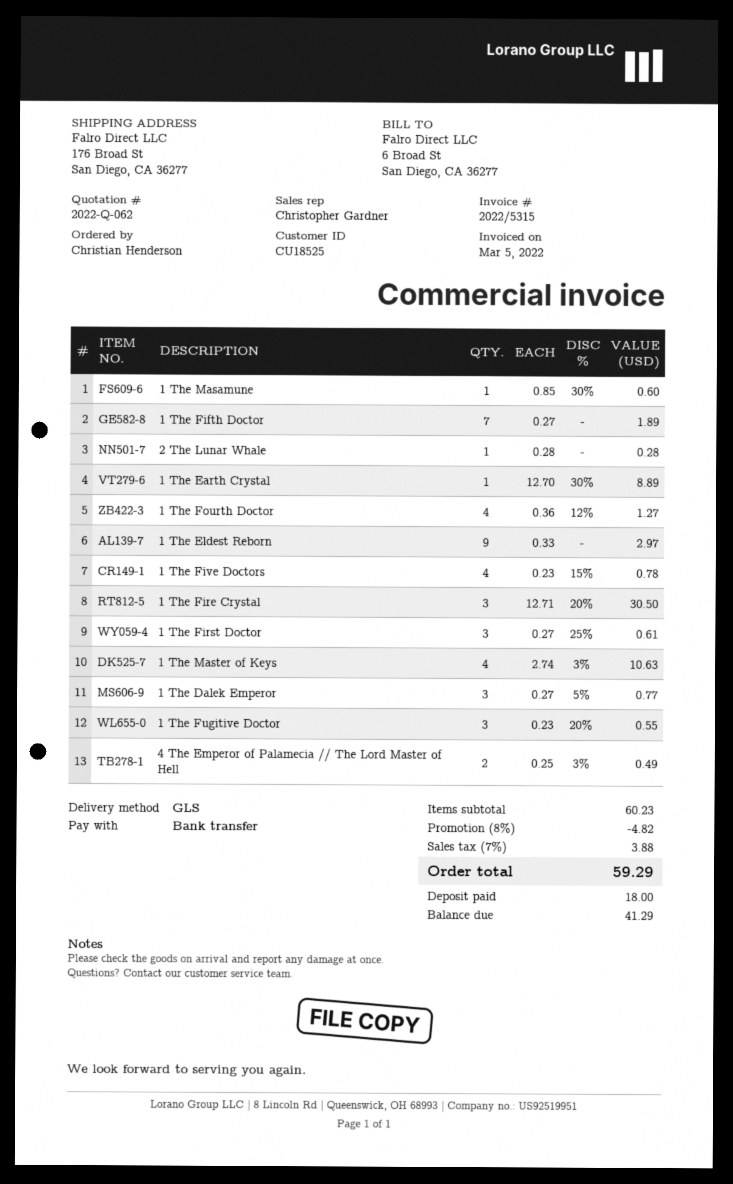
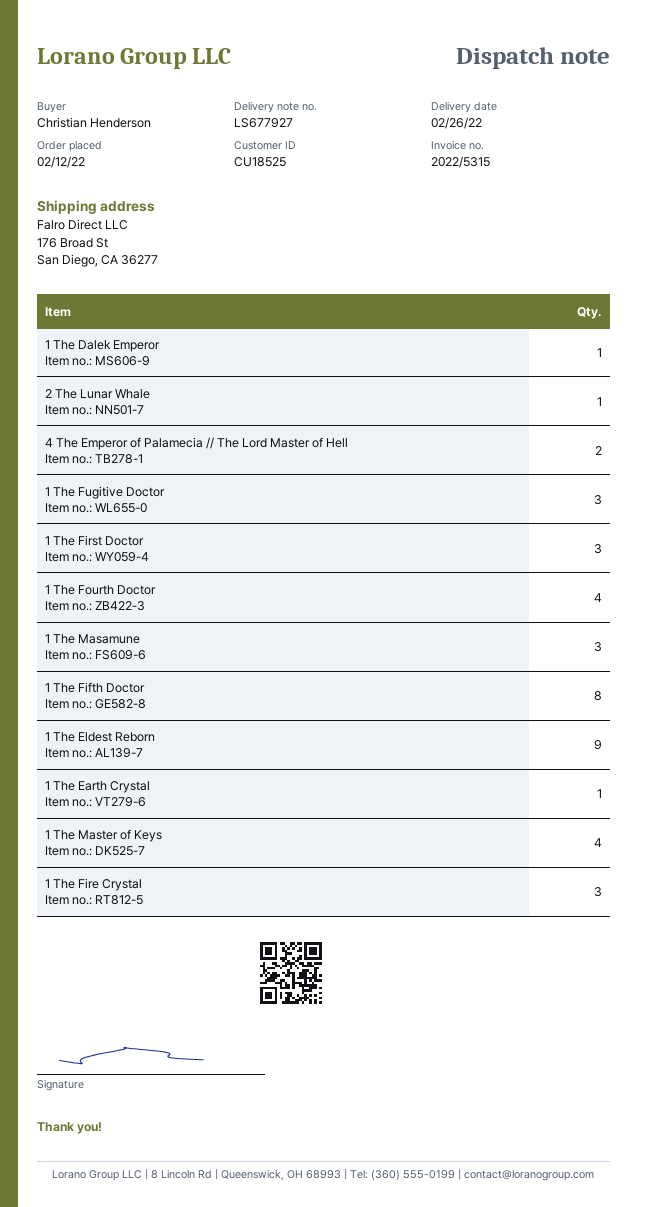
1 The Masamune: 1 -> 3
1 The Fifth Doctor: 7 -> 8
1 The Five Doctors: 4 -> none
1 The Dalek Emperor: 3 -> 1

